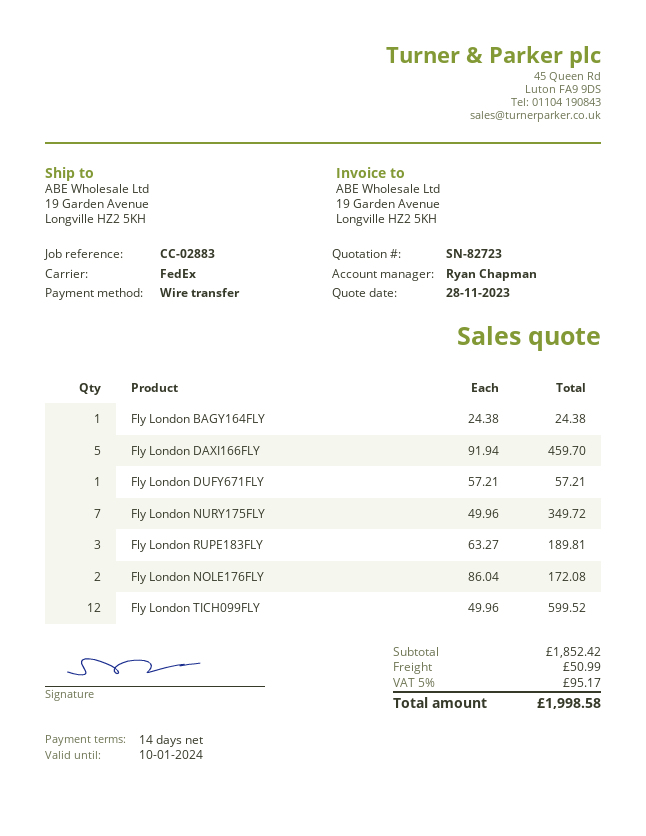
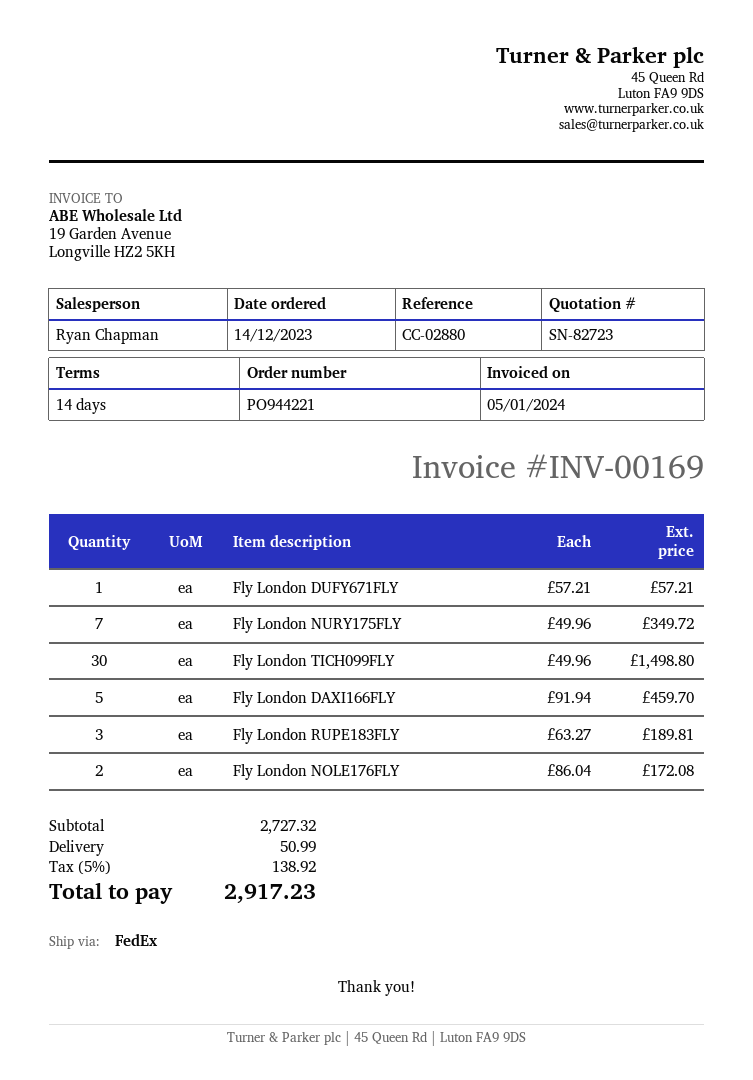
reference: CC-02883 -> CC-02880
Fly London BAGY164FLY: 1 x 24.38 = 24.38 -> none
Fly London TICH099FLY: 12 x 49.96 = 599.52 -> 30 x 49.96 = 1498.80
subtotal: 1852.42 -> 2727.32
tax: 5% = 95.17 -> 5% = 138.92
total: 1998.58 -> 2917.23

